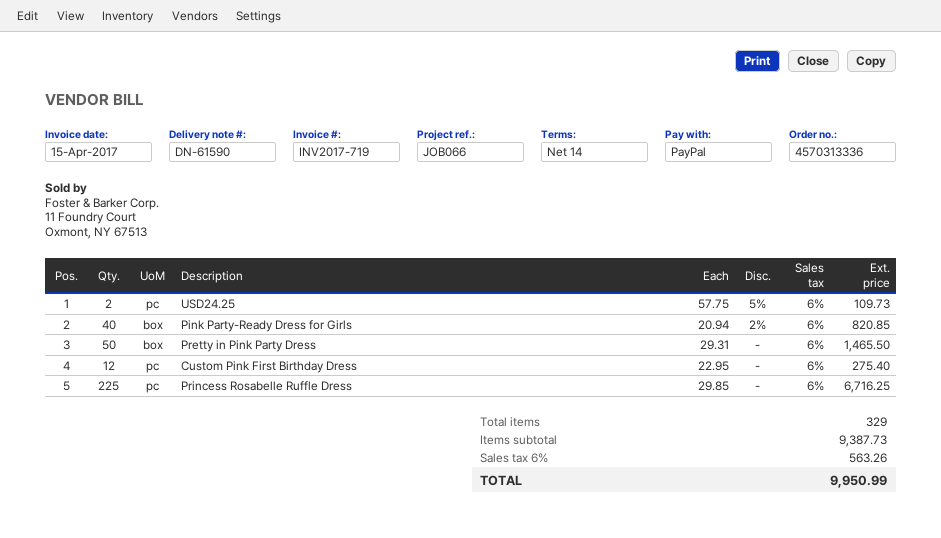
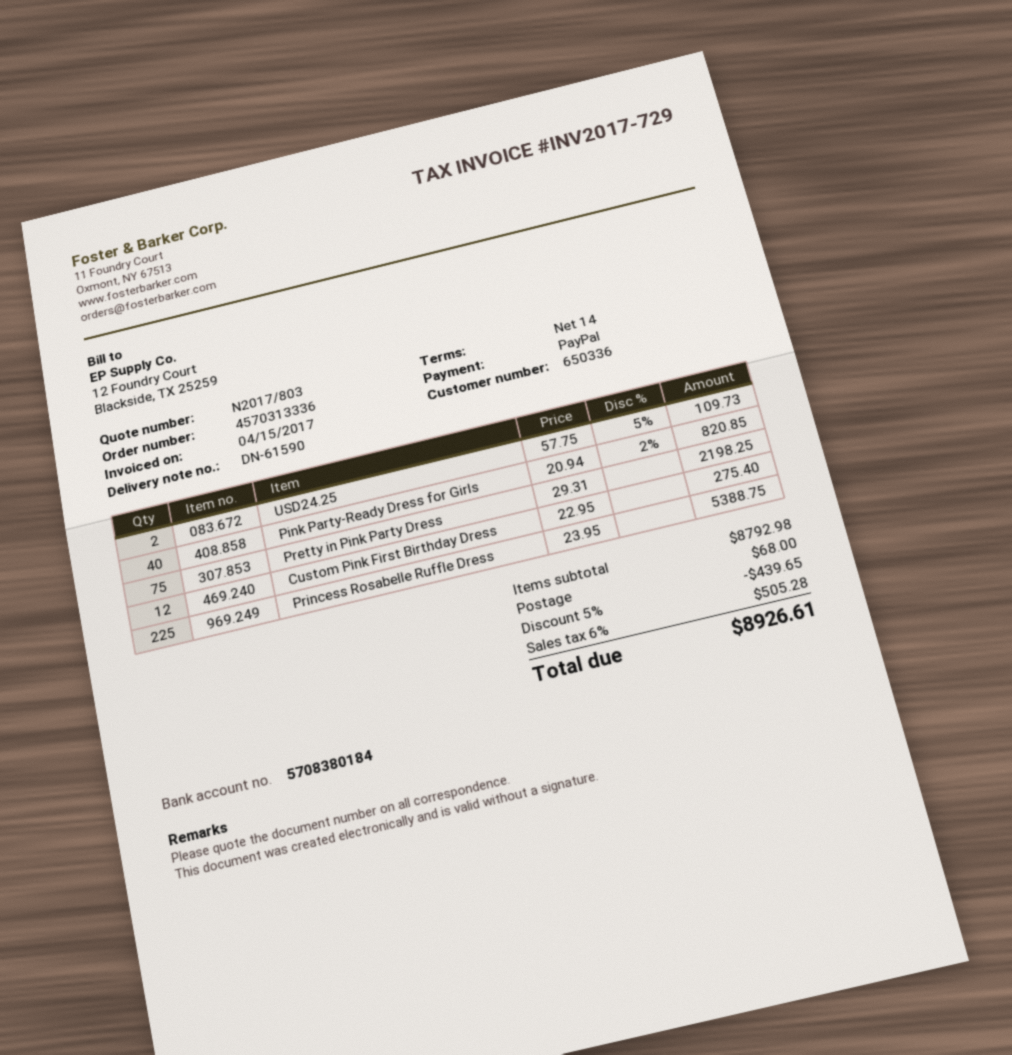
invoice number: INV2017-719 -> INV2017-729
Pretty in Pink Party Dress: 50 x 29.31 = 1465.50 -> 75 x 29.31 = 2198.25
Princess Rosabelle Ruffle Dress: 225 x 29.85 = 6716.25 -> 225 x 23.95 = 5388.75
subtotal: 9387.73 -> 8792.98
discount: none -> 5% = 439.65
shipping: none -> 68.00
tax: 6% = 563.26 -> 6% = 505.28
total: 9950.99 -> 8926.61

